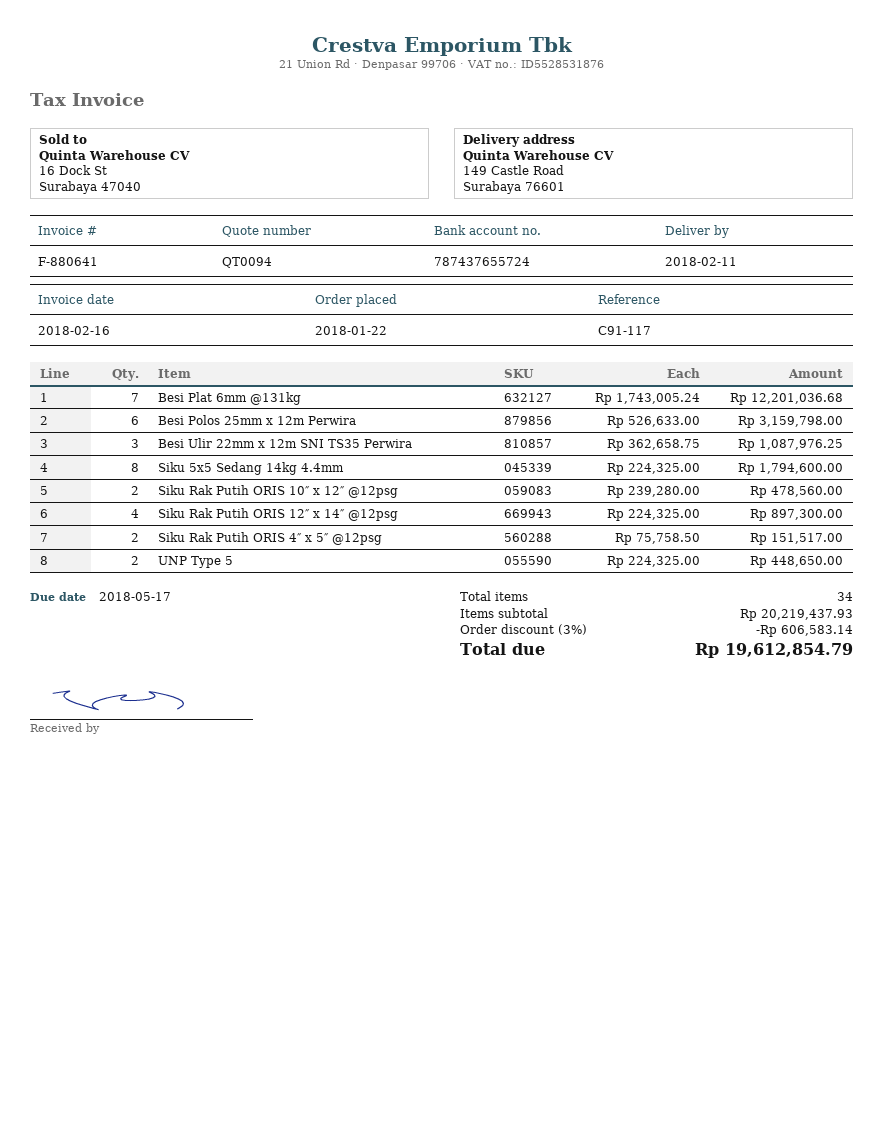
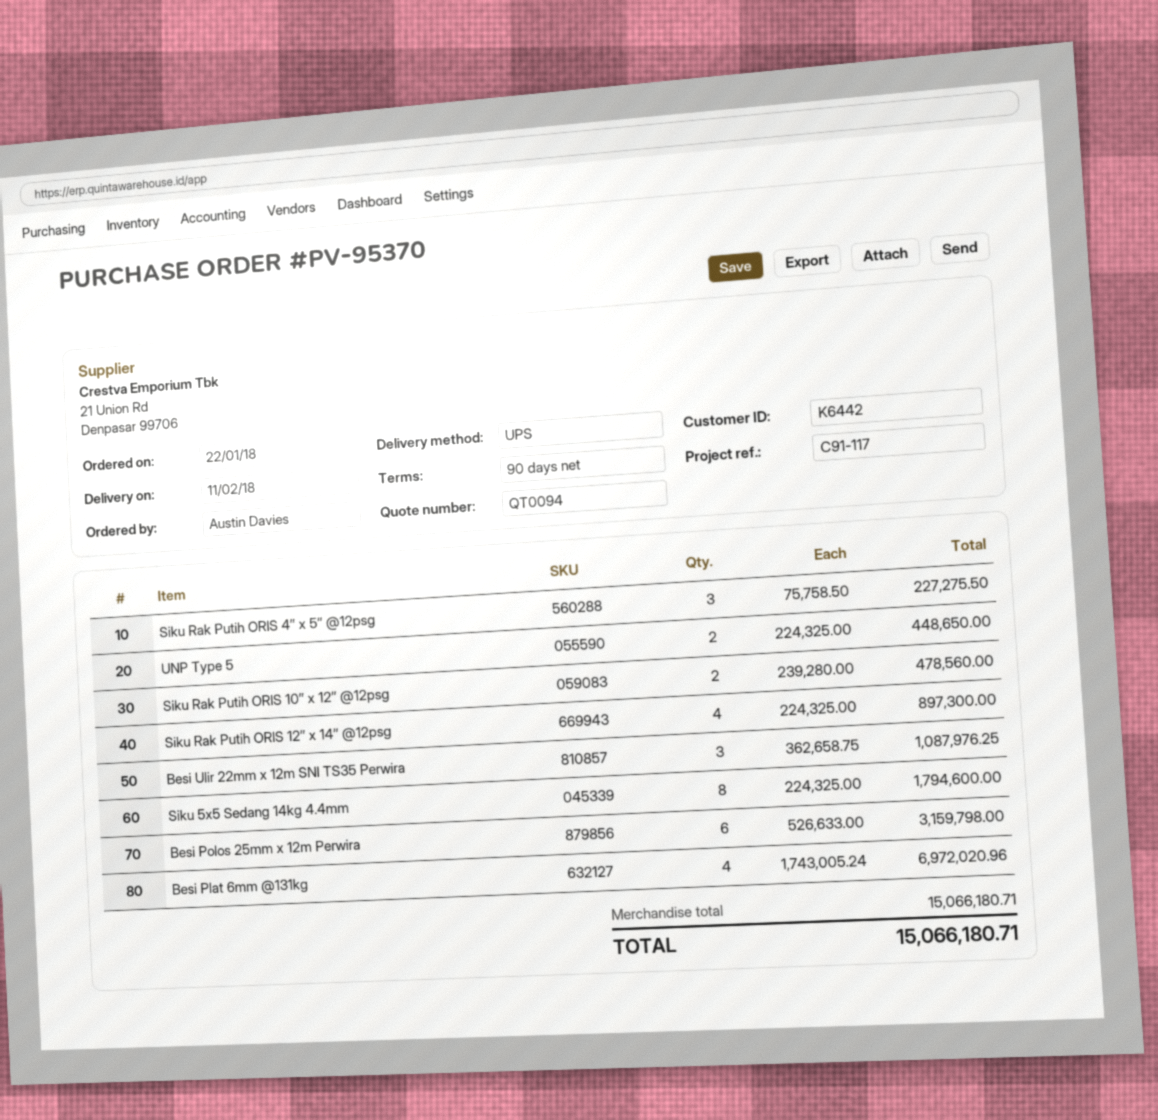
Besi Plat 6mm @131kg: 7 x 1743005.24 = 12201036.68 -> 4 x 1743005.24 = 6972020.96
Siku Rak Putih ORIS 4″ x 5″ @12psg: 2 x 75758.50 = 151517.00 -> 3 x 75758.50 = 227275.50
subtotal: 20219437.93 -> 15066180.71
discount: 3% = 606583.14 -> none
total: 19612854.79 -> 15066180.71

